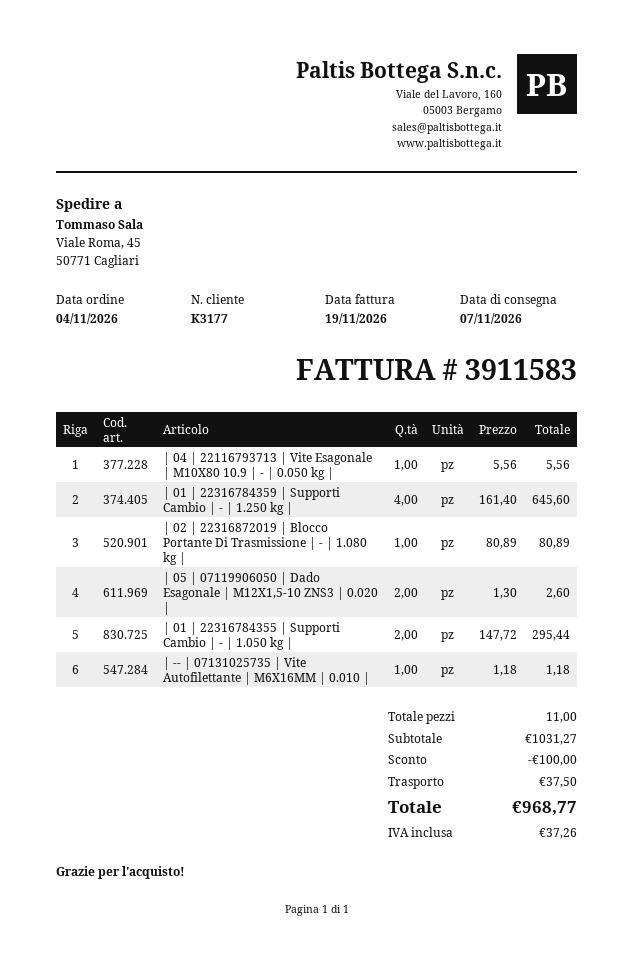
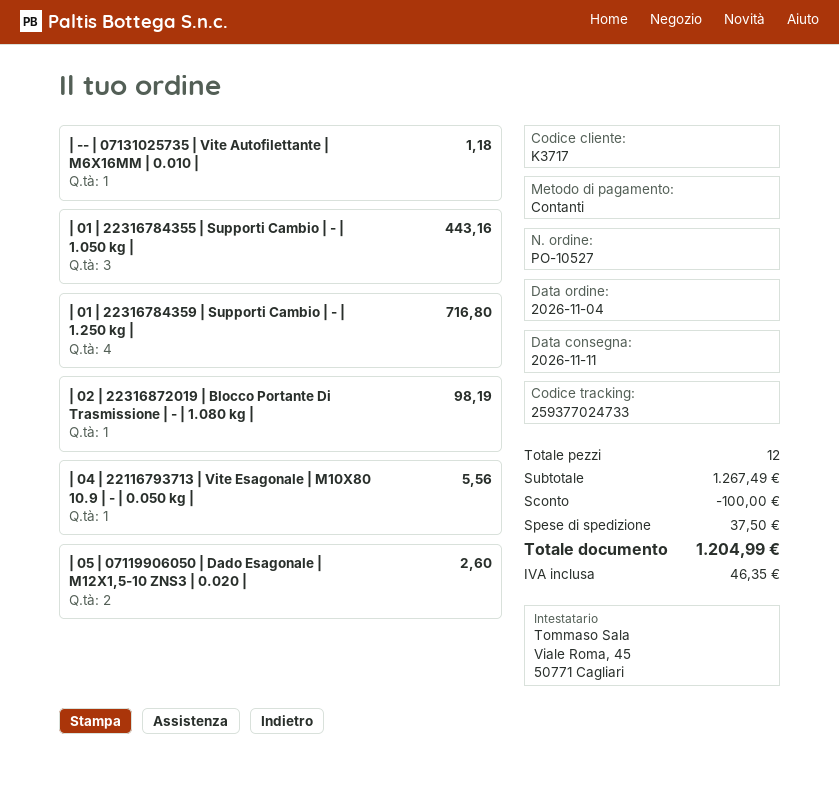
delivery date: 2026-11-07 -> 2026-11-11
customer number: K3177 -> K3717
| 01 | 22316784359 | Supporti Cambio | - | 1.250 kg |: 4 for 645.60 -> 4 for 716.80
| 02 | 22316872019 | Blocco Portante Di Trasmissione | - | 1.080 kg |: 1 for 80.89 -> 1 for 98.19
| 01 | 22316784355 | Supporti Cambio | - | 1.050 kg |: 2 for 295.44 -> 3 for 443.16
total quantity: 11 -> 12
subtotal: 1031.27 -> 1267.49
tax: 37.26 -> 46.35
total: 968.77 -> 1204.99

